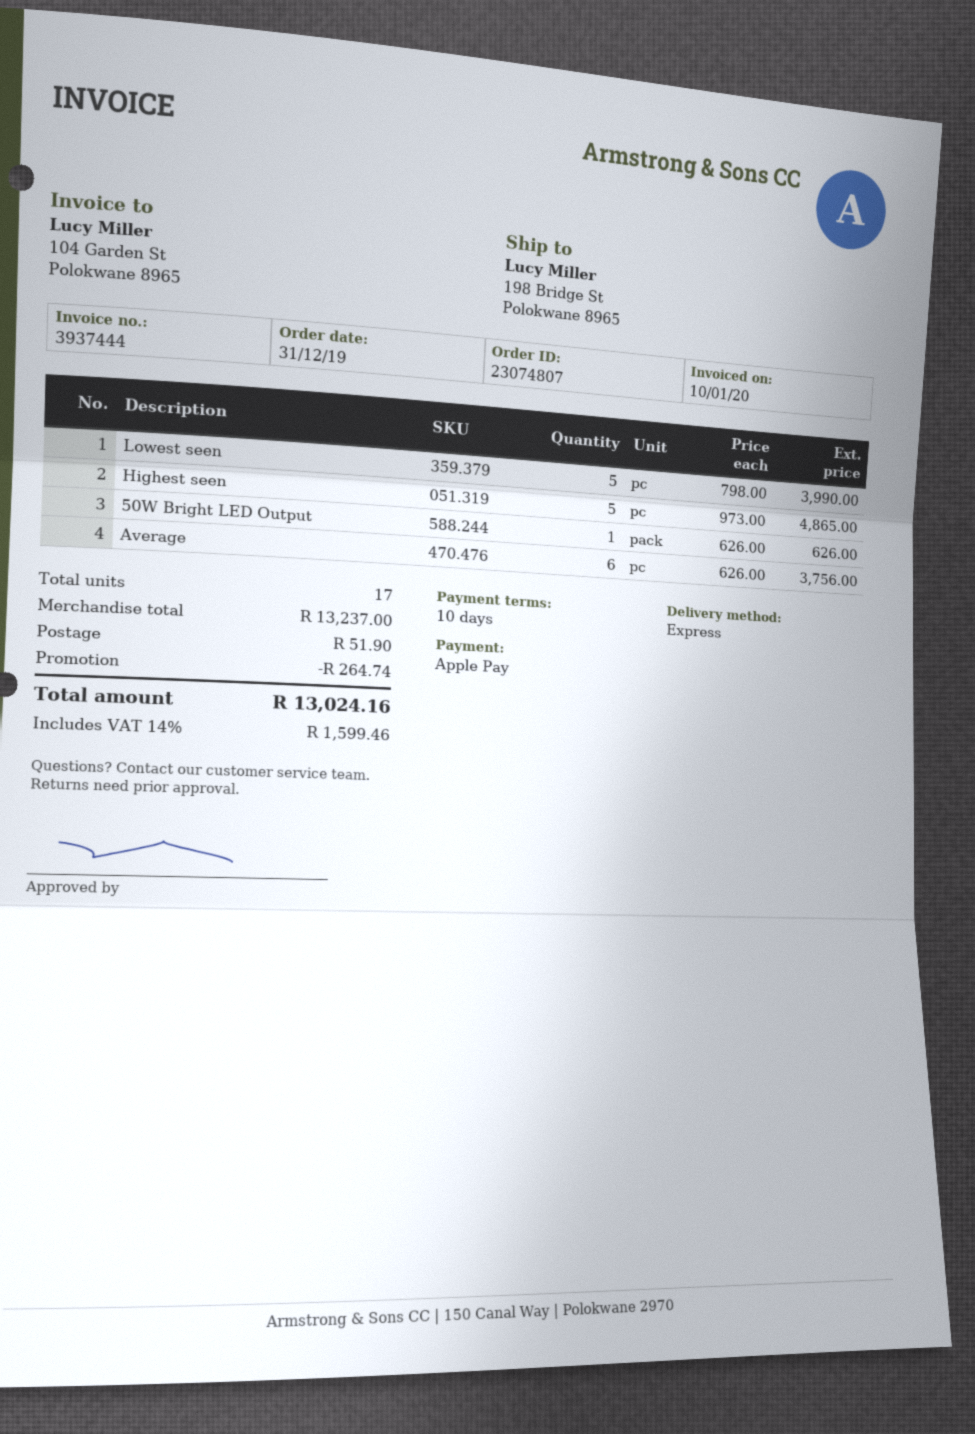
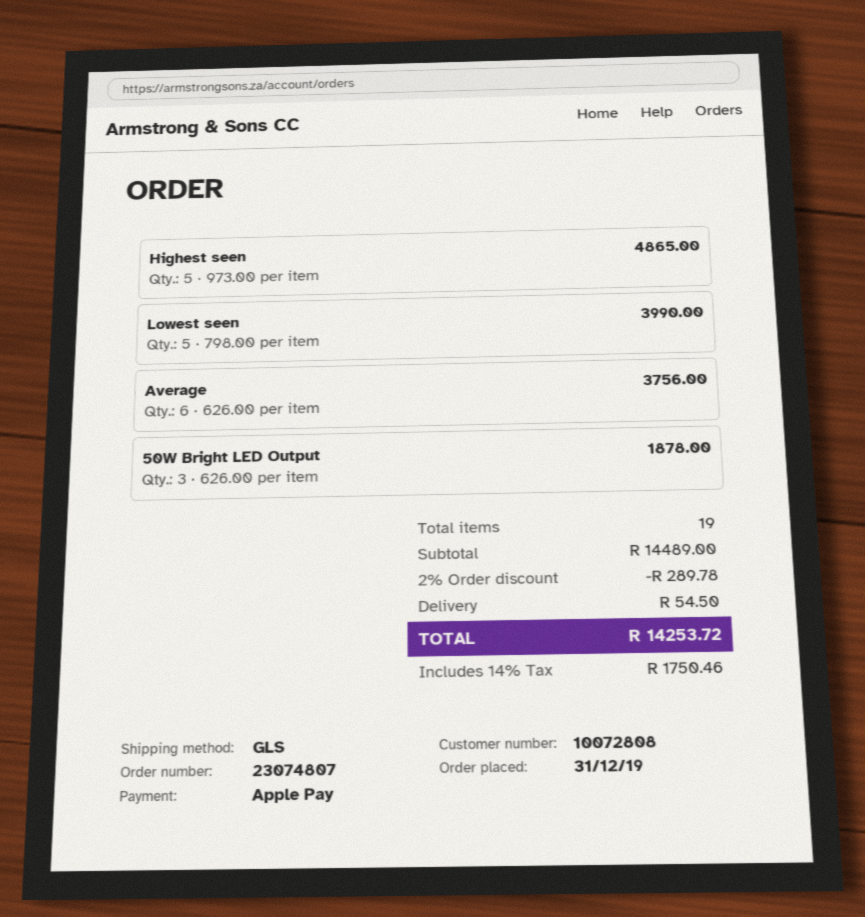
shipping method: express -> GLS
50W Bright LED Output: 1 x 626.00 = 626.00 -> 3 x 626.00 = 1878.00
total quantity: 17 -> 19
subtotal: 13237.00 -> 14489.00
discount: 264.74 -> 289.78
shipping: 51.90 -> 54.50
tax: 14% = 1599.46 -> 14% = 1750.46
total: 13024.16 -> 14253.72

